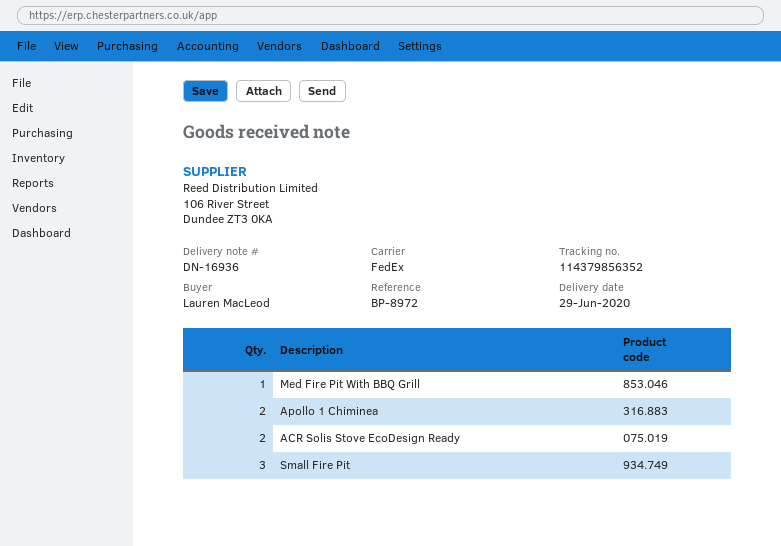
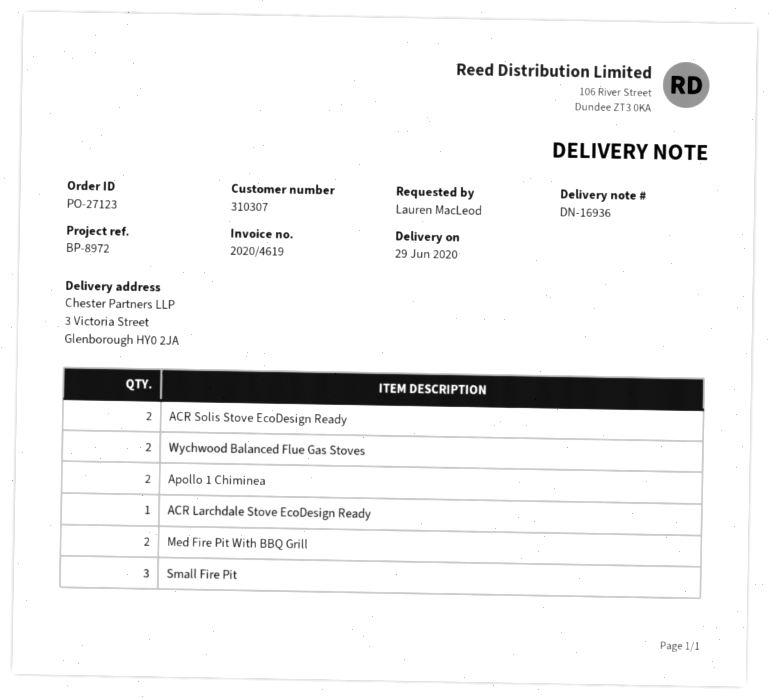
Med Fire Pit With BBQ Grill: 1 -> 2
Wychwood Balanced Flue Gas Stoves: none -> 2
ACR Larchdale Stove EcoDesign Ready: none -> 1

